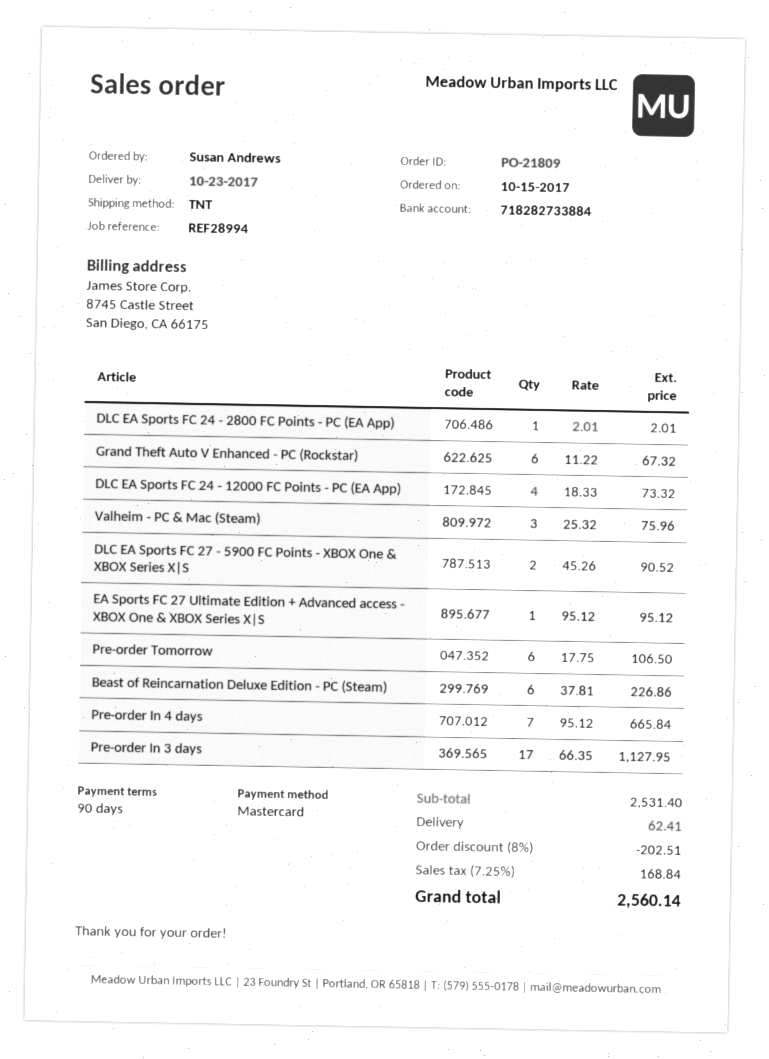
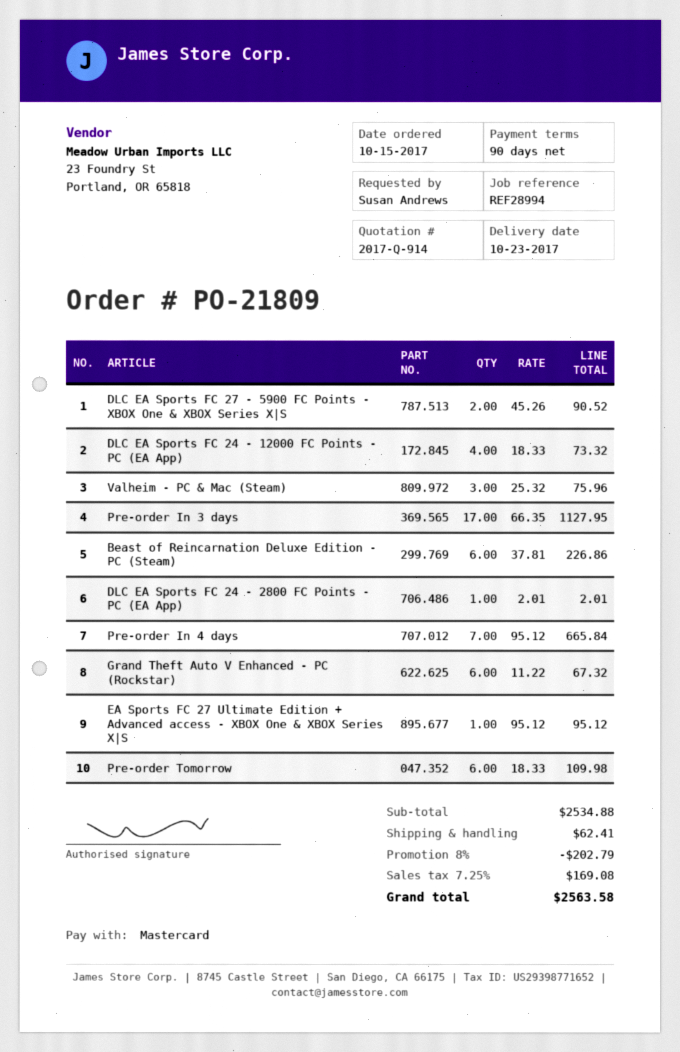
Pre-order Tomorrow: 6 x 17.75 = 106.50 -> 6 x 18.33 = 109.98
subtotal: 2531.40 -> 2534.88
discount: 8% = 202.51 -> 8% = 202.79
tax: 7.25% = 168.84 -> 7.25% = 169.08
total: 2560.14 -> 2563.58

